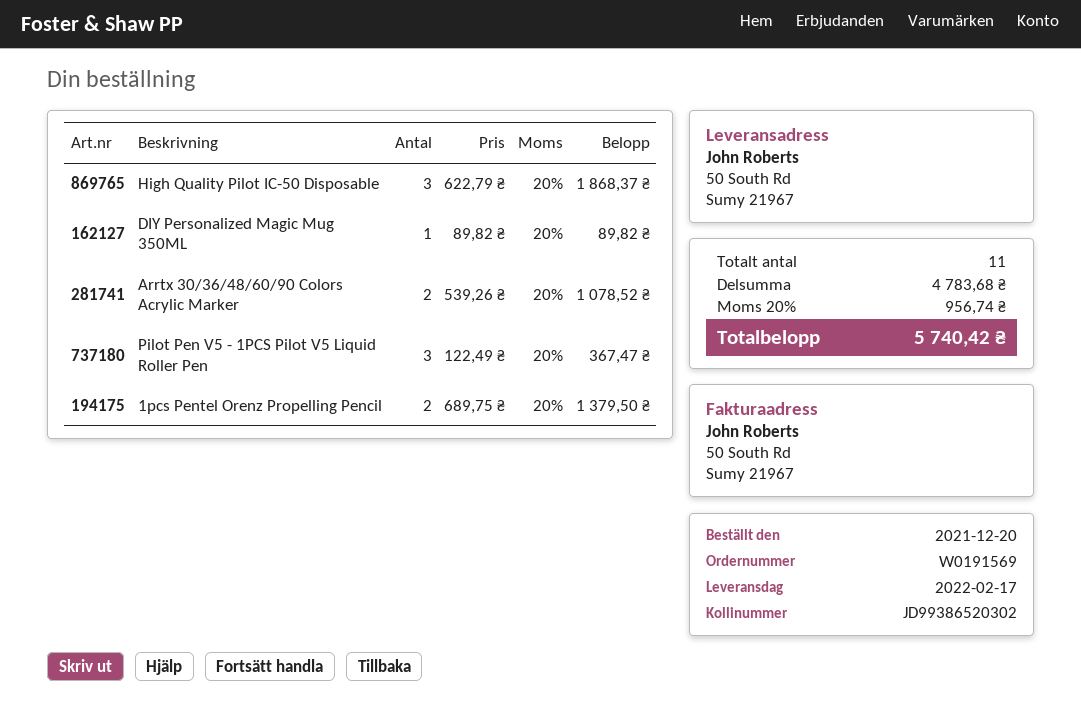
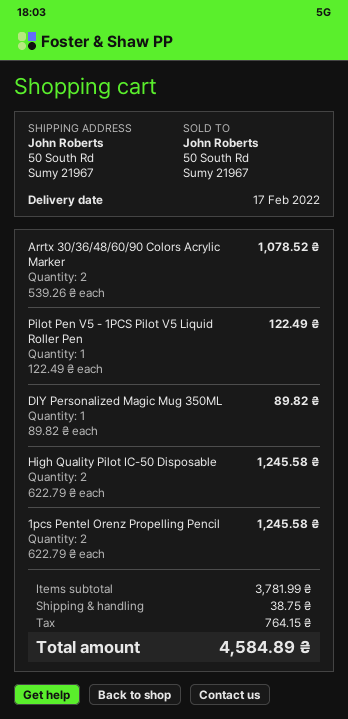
High Quality Pilot IC-50 Disposable: 3 x 622.79 = 1868.37 -> 2 x 622.79 = 1245.58
Pilot Pen V5 - 1PCS Pilot V5 Liquid Roller Pen: 3 x 122.49 = 367.47 -> 1 x 122.49 = 122.49
1pcs Pentel Orenz Propelling Pencil: 2 x 689.75 = 1379.50 -> 2 x 622.79 = 1245.58
subtotal: 4783.68 -> 3781.99
shipping: none -> 38.75
tax: 956.74 -> 764.15
total: 5740.42 -> 4584.89

